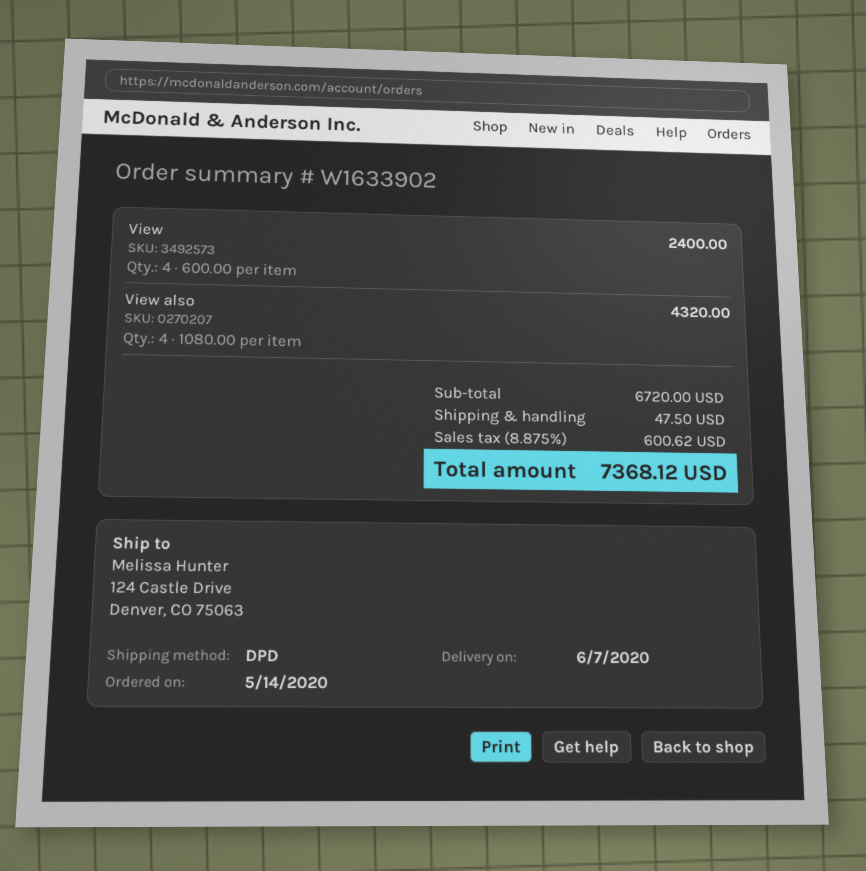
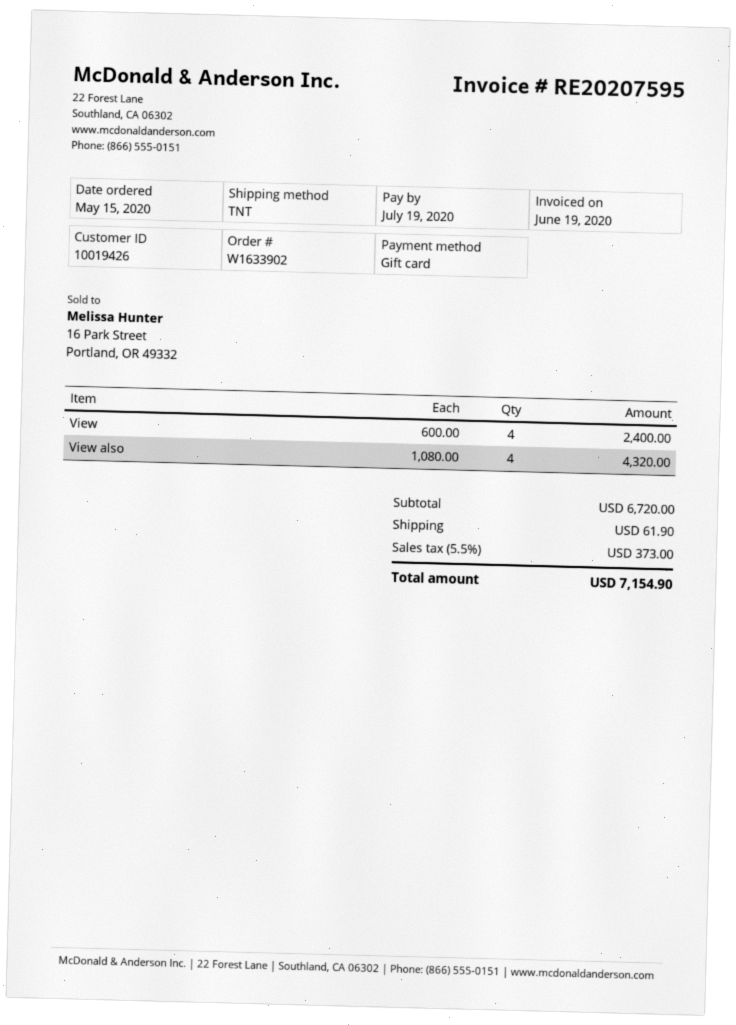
order date: 2020-05-14 -> 2020-05-15
shipping method: DPD -> TNT
shipping: 47.50 -> 61.90
tax: 8.875% = 600.62 -> 5.5% = 373.00
total: 7368.12 -> 7154.90

